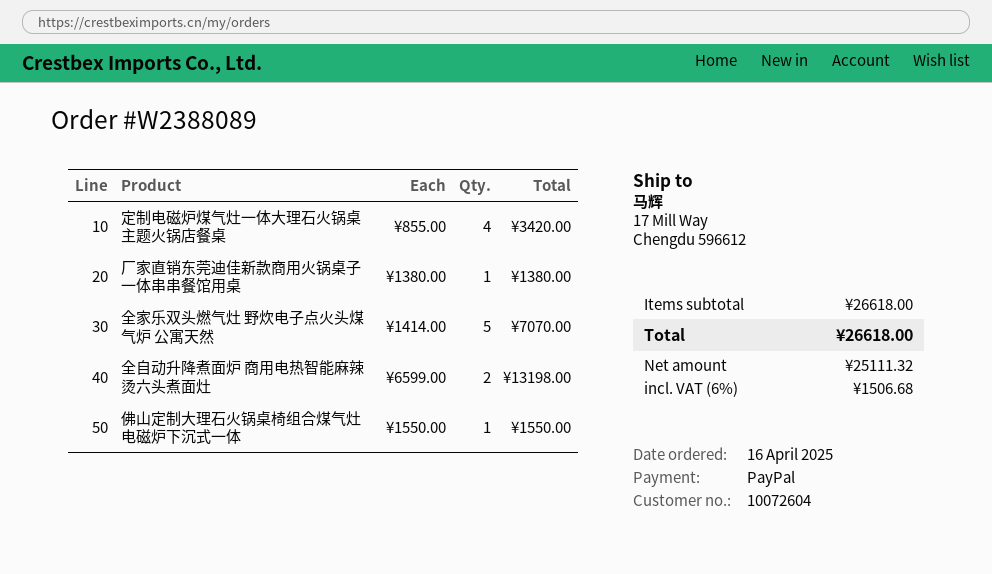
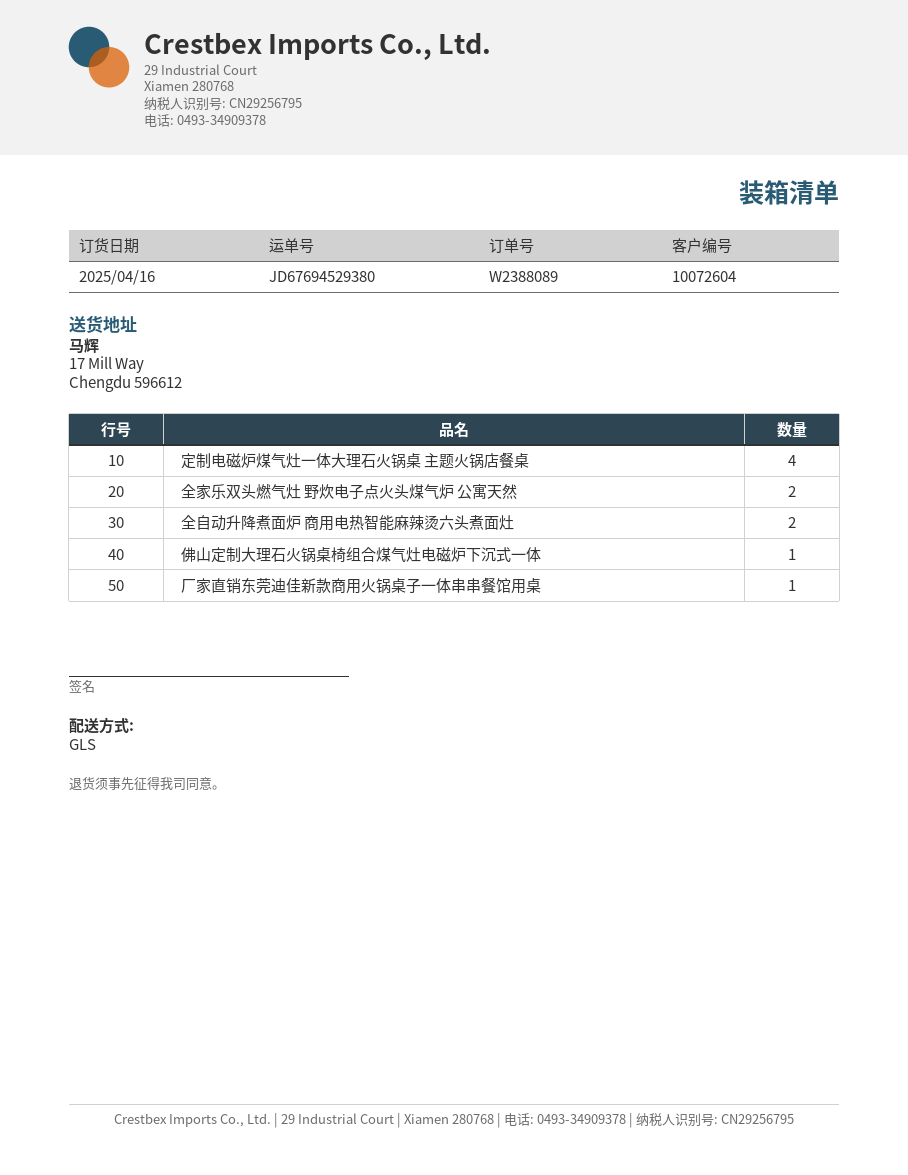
全家乐双头燃气灶 野炊电子点火头煤气炉 公寓天然: 5 -> 2

